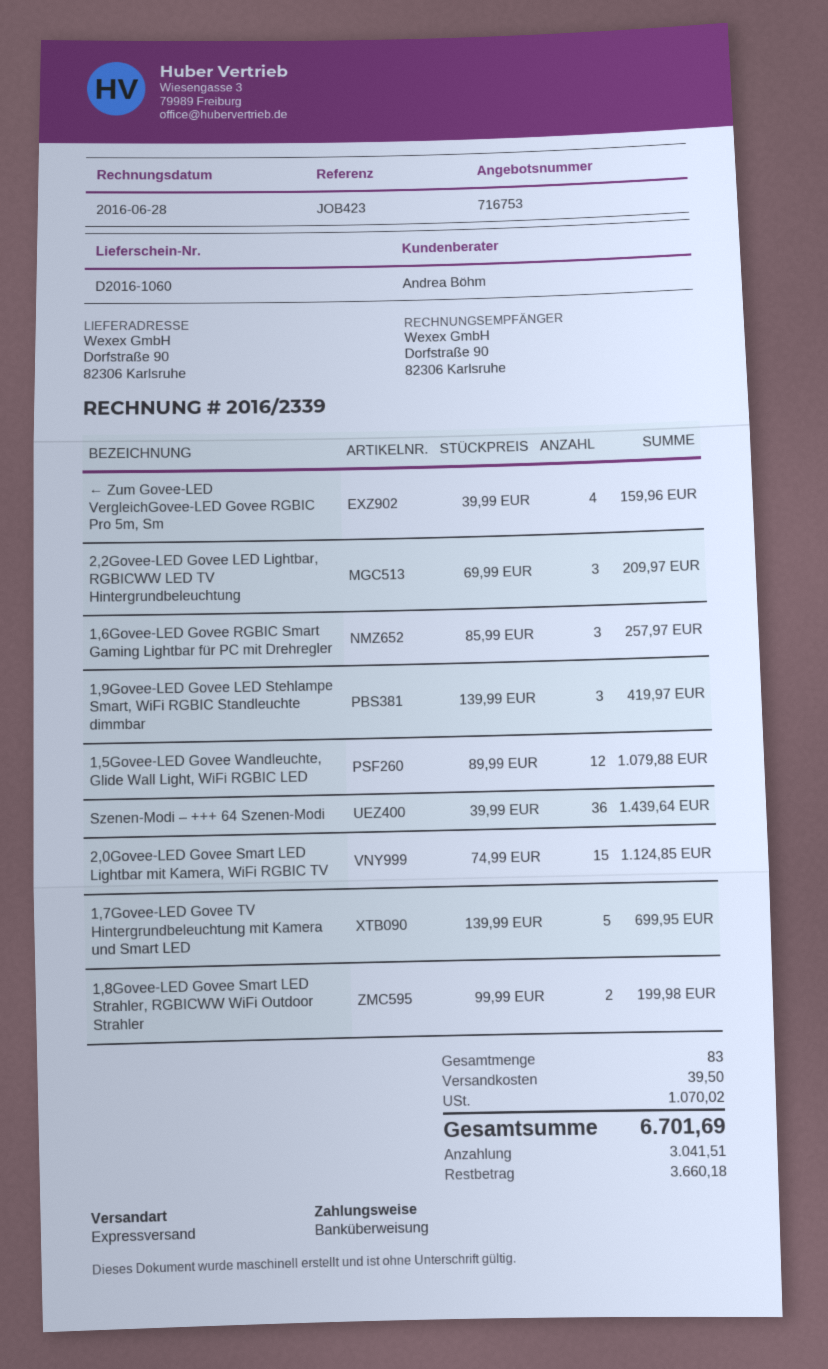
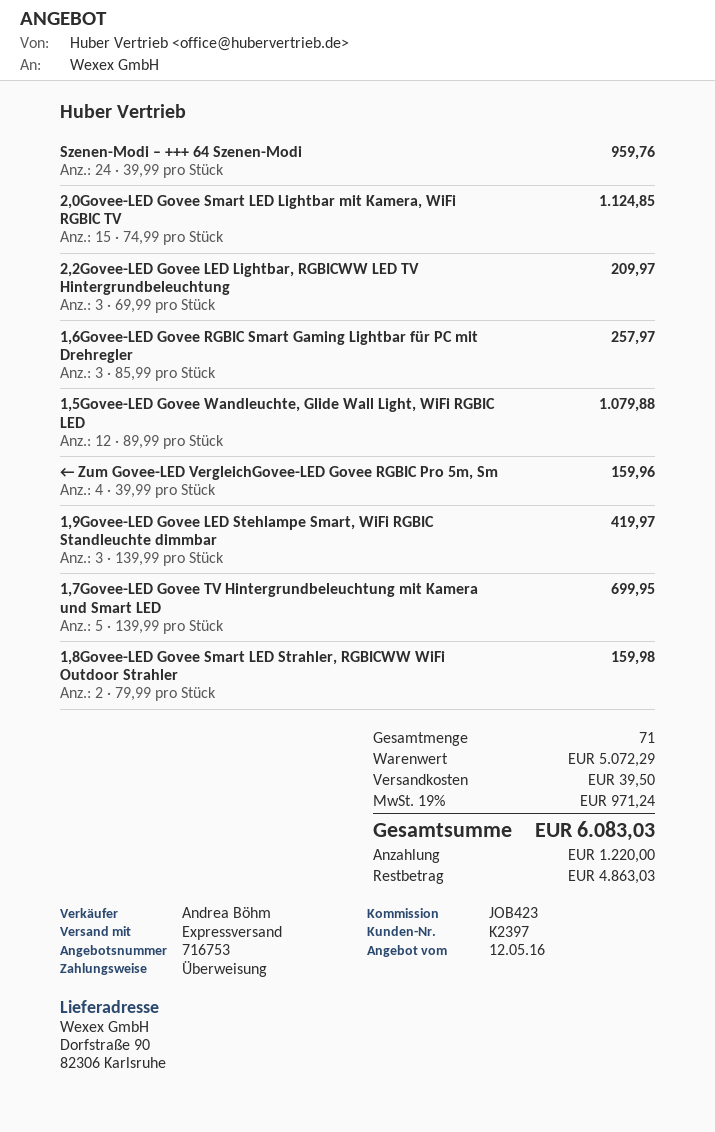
Szenen-Modi – +++ 64 Szenen-Modi: 36 x 39.99 = 1439.64 -> 24 x 39.99 = 959.76
1,8Govee-LED Govee Smart LED Strahler, RGBICWW WiFi Outdoor Strahler: 2 x 99.99 = 199.98 -> 2 x 79.99 = 159.98
total quantity: 83 -> 71
tax: 1070.02 -> 971.24
total: 6701.69 -> 6083.03
deposit: 3041.51 -> 1220.00
balance: 3660.18 -> 4863.03

